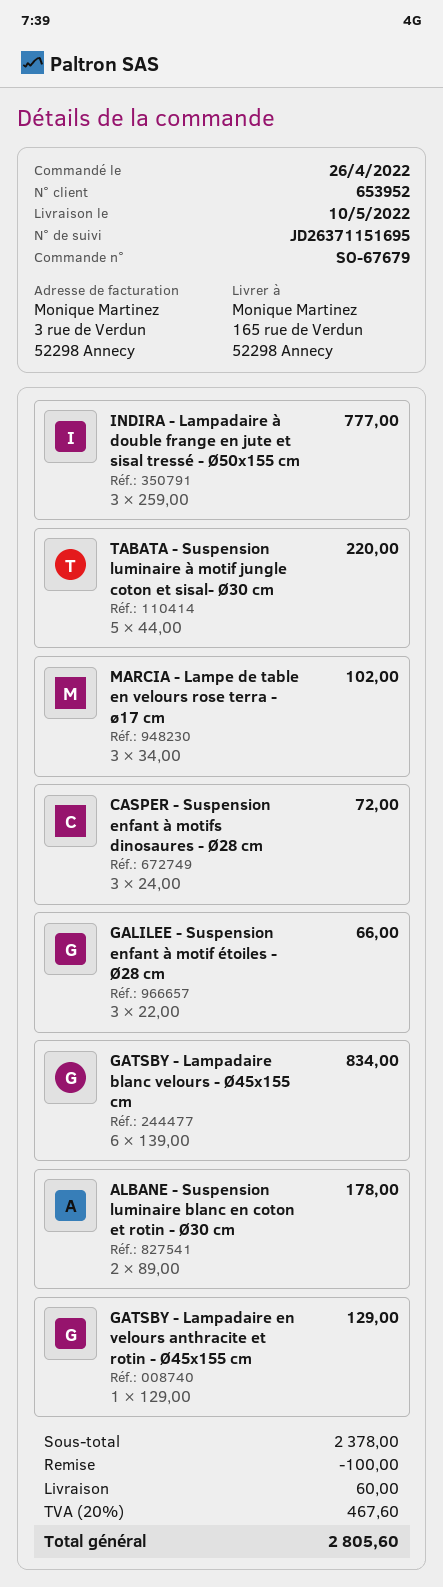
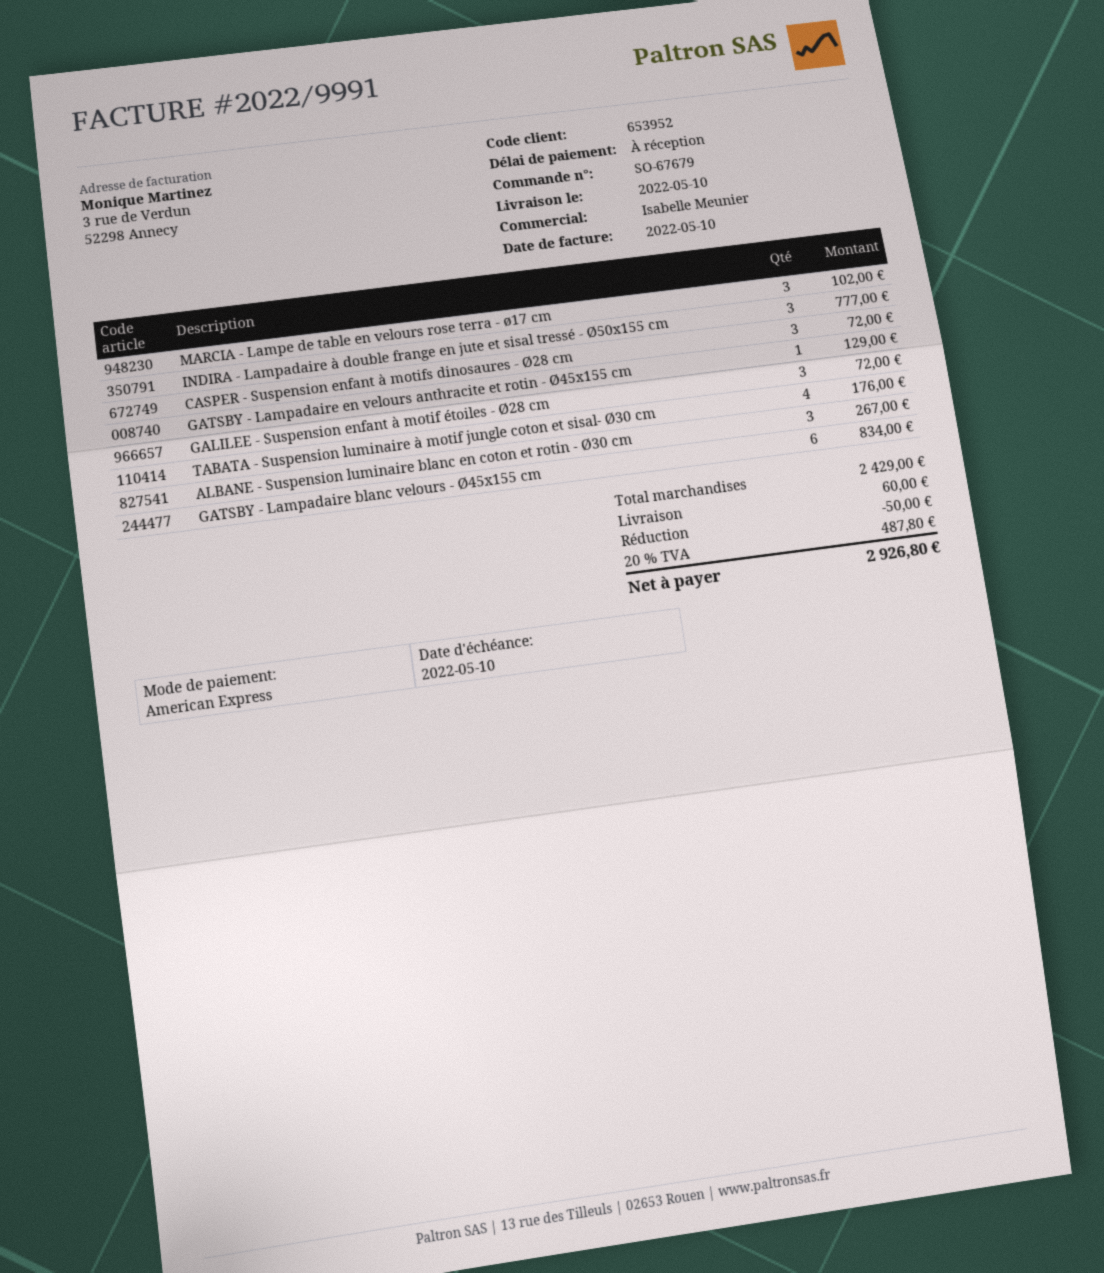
TABATA - Suspension luminaire à motif jungle coton et sisal- Ø30 cm: 5 for 220.00 -> 4 for 176.00
GALILEE - Suspension enfant à motif étoiles - Ø28 cm: 3 for 66.00 -> 3 for 72.00
ALBANE - Suspension luminaire blanc en coton et rotin - Ø30 cm: 2 for 178.00 -> 3 for 267.00
subtotal: 2378.00 -> 2429.00
discount: 100.00 -> 50.00
tax: 20% = 467.60 -> 20% = 487.80
total: 2805.60 -> 2926.80

